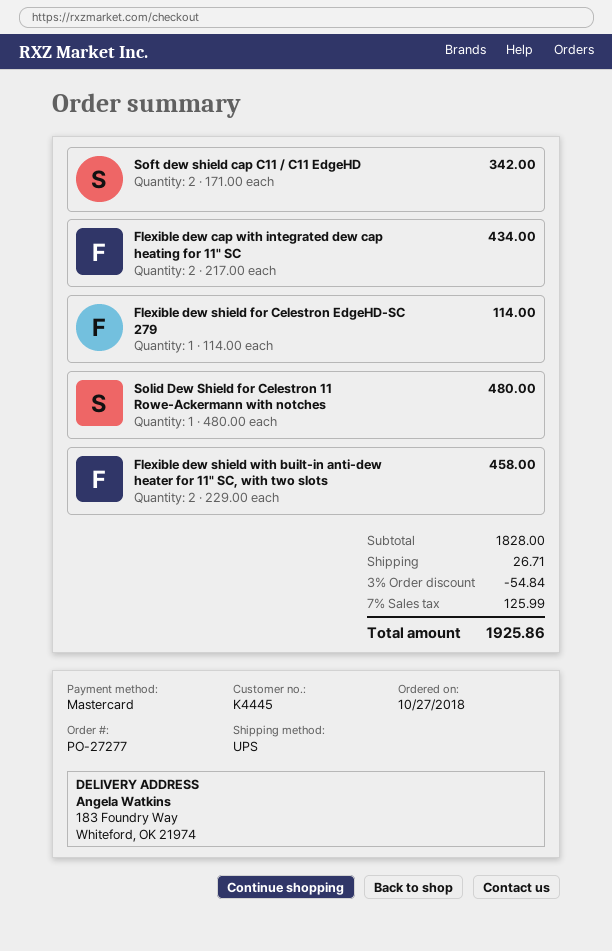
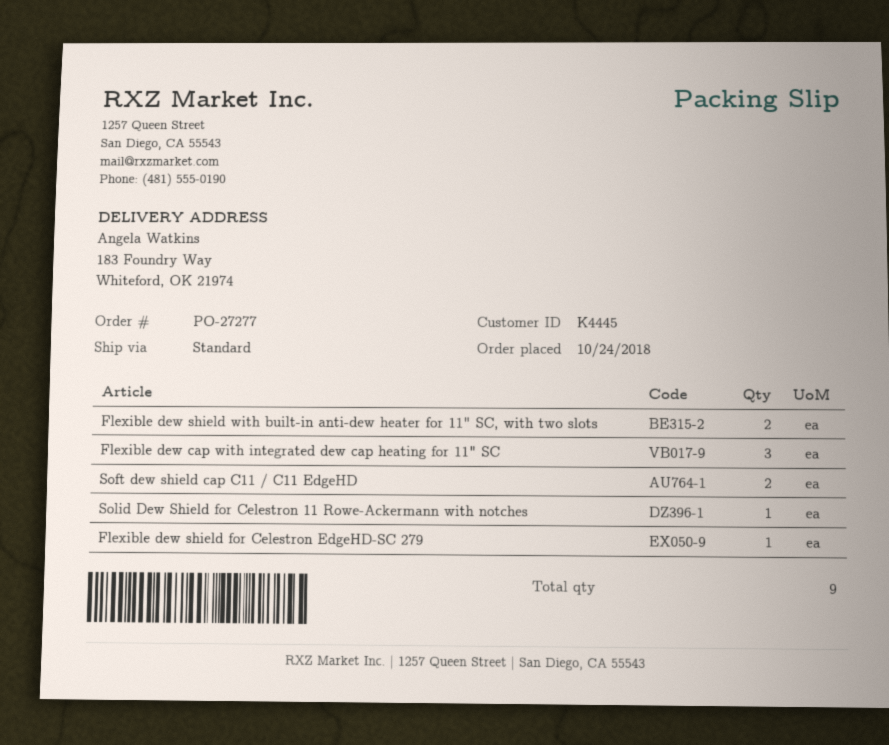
order date: 2018-10-27 -> 2018-10-24
shipping method: UPS -> standard
Flexible dew cap with integrated dew cap heating for 11" SC: 2 -> 3

